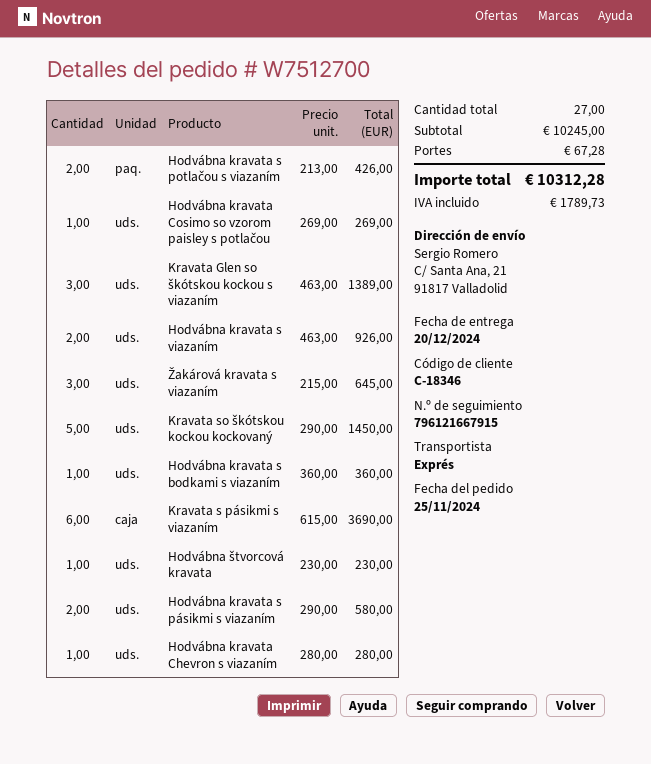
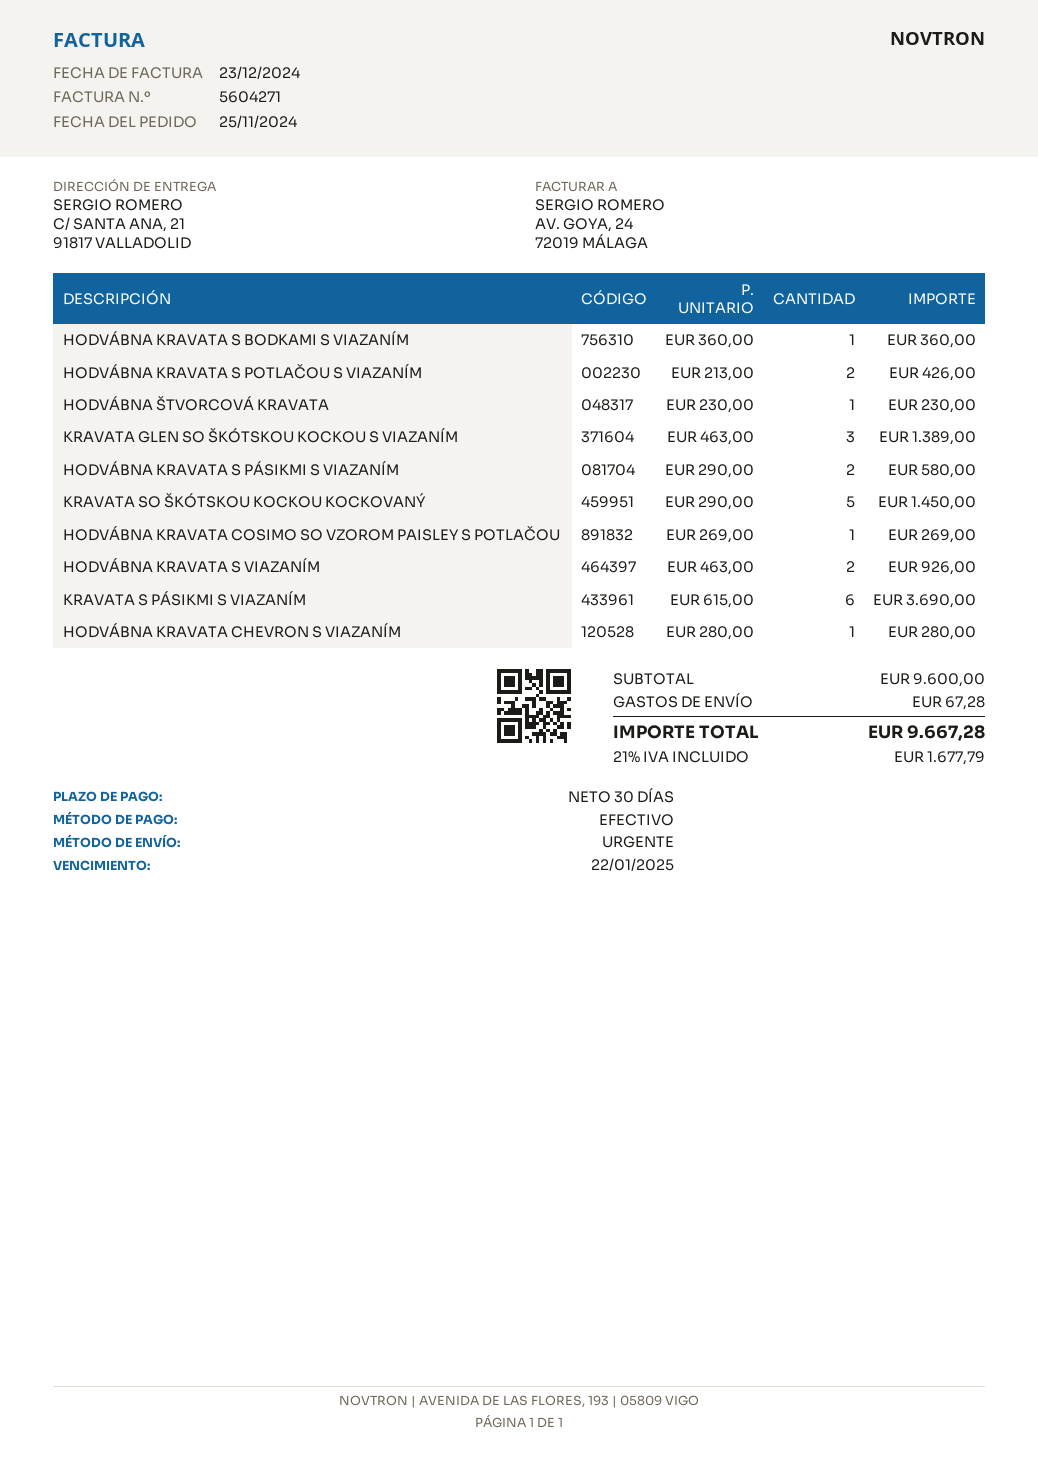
Žakárová kravata s viazaním: 3 x 215.00 = 645.00 -> none
subtotal: 10245.00 -> 9600.00
tax: 1789.73 -> 1677.79
total: 10312.28 -> 9667.28

